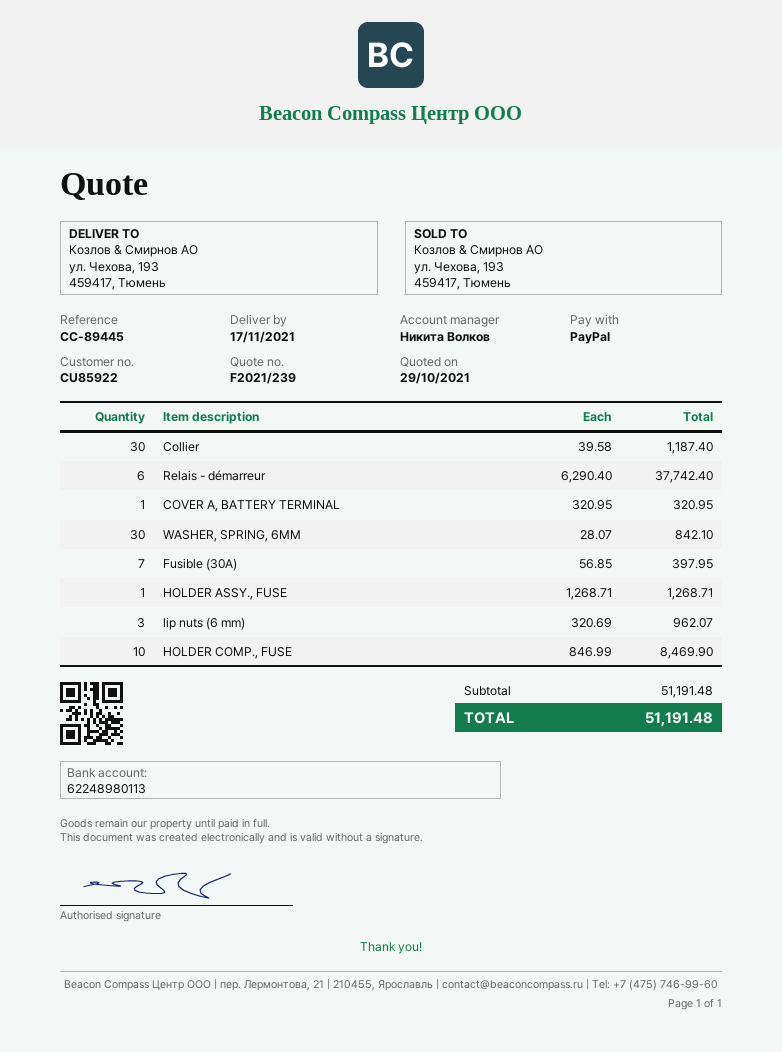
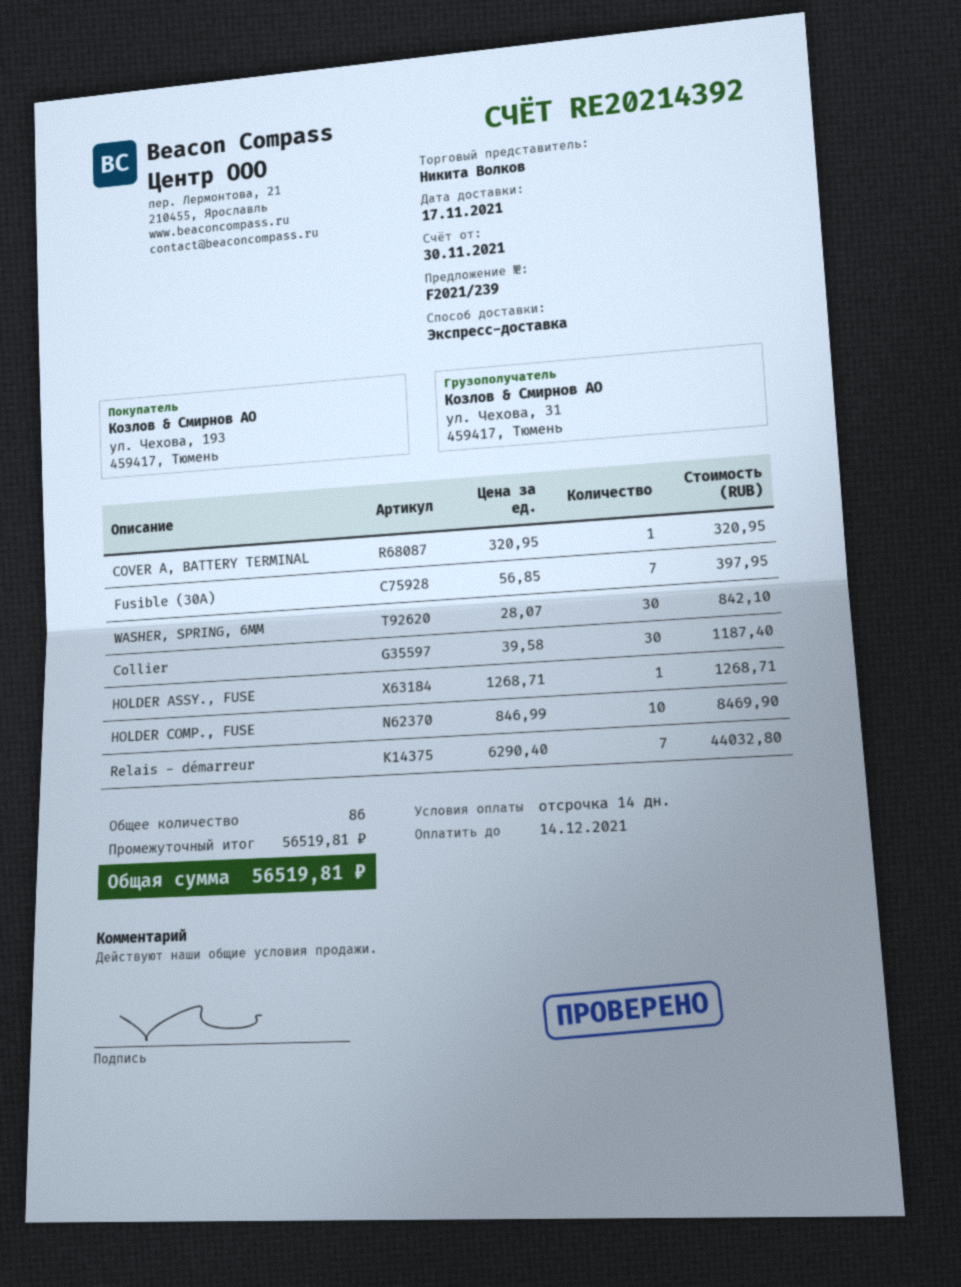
ship to: ул. Чехова, 193, 459417, Тюмень -> ул. Чехова, 31, 459417, Тюмень
Relais - démarreur: 6 x 6290.40 = 37742.40 -> 7 x 6290.40 = 44032.80
lip nuts (6 mm): 3 x 320.69 = 962.07 -> none
subtotal: 51191.48 -> 56519.81
total: 51191.48 -> 56519.81

